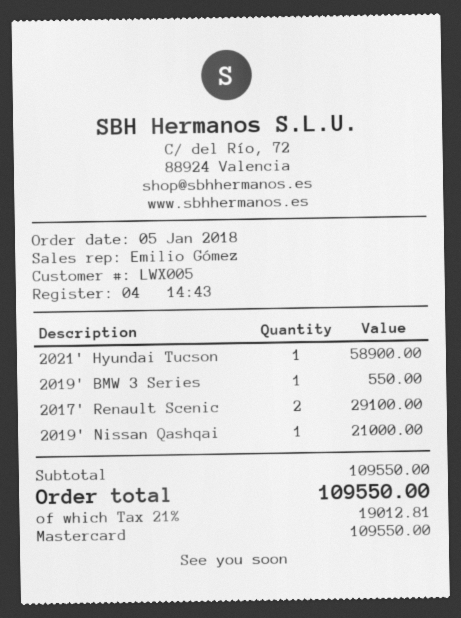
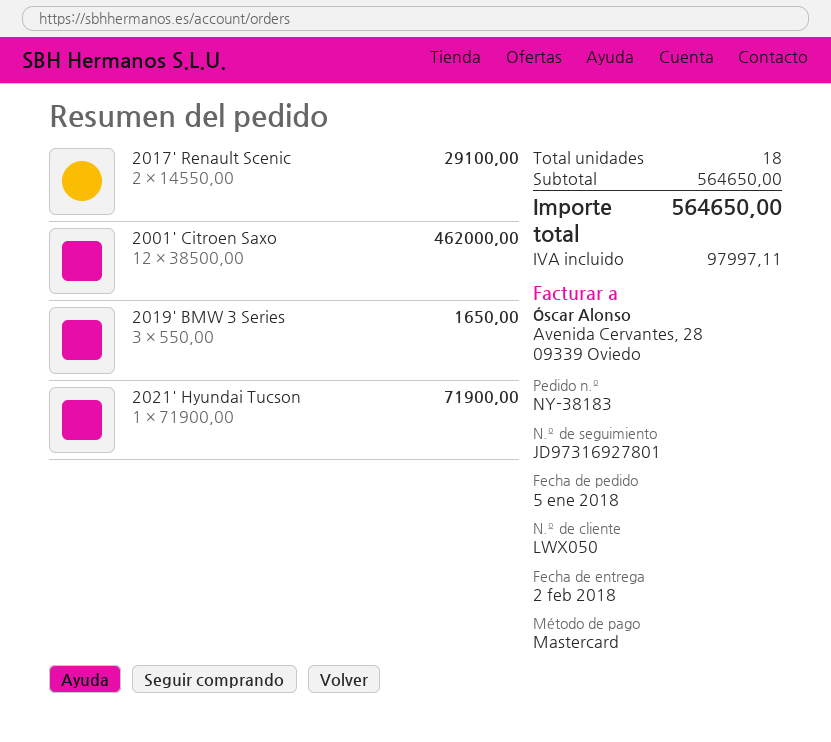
customer number: LWX005 -> LWX050
2021' Hyundai Tucson: 1 for 58900.00 -> 1 for 71900.00
2019' BMW 3 Series: 1 for 550.00 -> 3 for 1650.00
2019' Nissan Qashqai: 1 for 21000.00 -> none
2001' Citroen Saxo: none -> 12 for 462000.00
subtotal: 109550.00 -> 564650.00
tax: 19012.81 -> 97997.11
total: 109550.00 -> 564650.00

